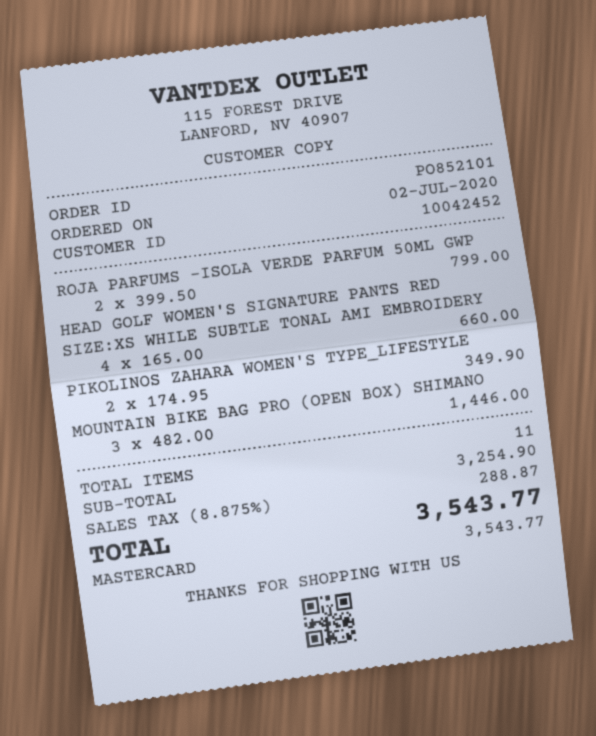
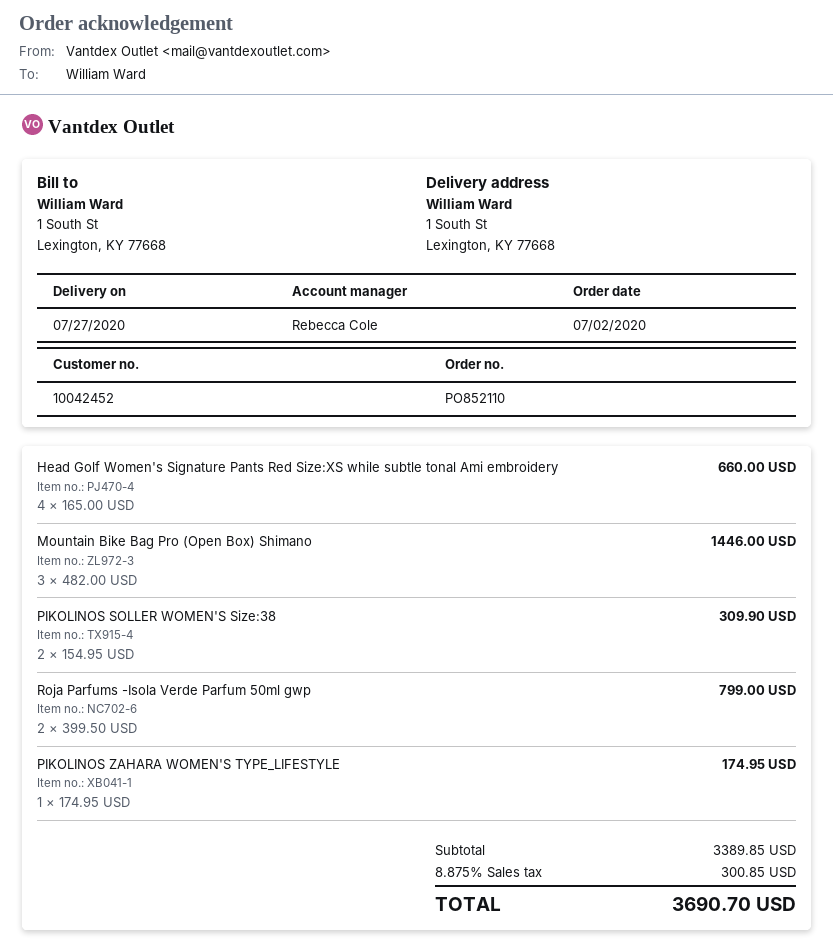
order number: PO852101 -> PO852110
PIKOLINOS ZAHARA WOMEN'S TYPE_LIFESTYLE: 2 x 174.95 = 349.90 -> 1 x 174.95 = 174.95
PIKOLINOS SOLLER WOMEN'S Size:38: none -> 2 x 154.95 = 309.90
subtotal: 3254.90 -> 3389.85
tax: 8.875% = 288.87 -> 8.875% = 300.85
total: 3543.77 -> 3690.70

